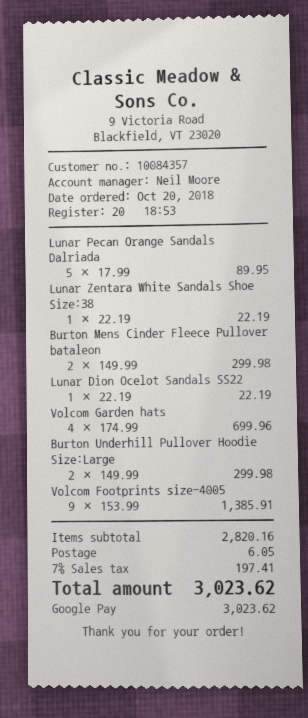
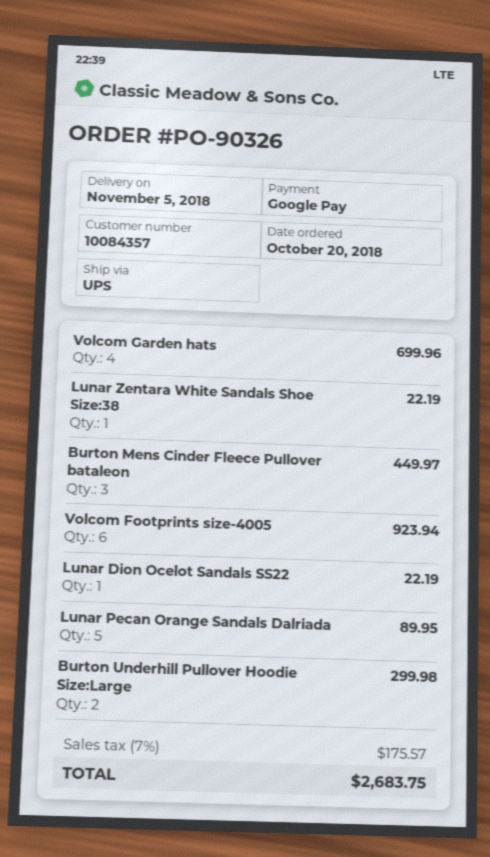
Burton Mens Cinder Fleece Pullover bataleon: 2 for 299.98 -> 3 for 449.97
Volcom Footprints size-4005: 9 for 1385.91 -> 6 for 923.94
shipping: 6.05 -> none
tax: 7% = 197.41 -> 7% = 175.57
total: 3023.62 -> 2683.75

